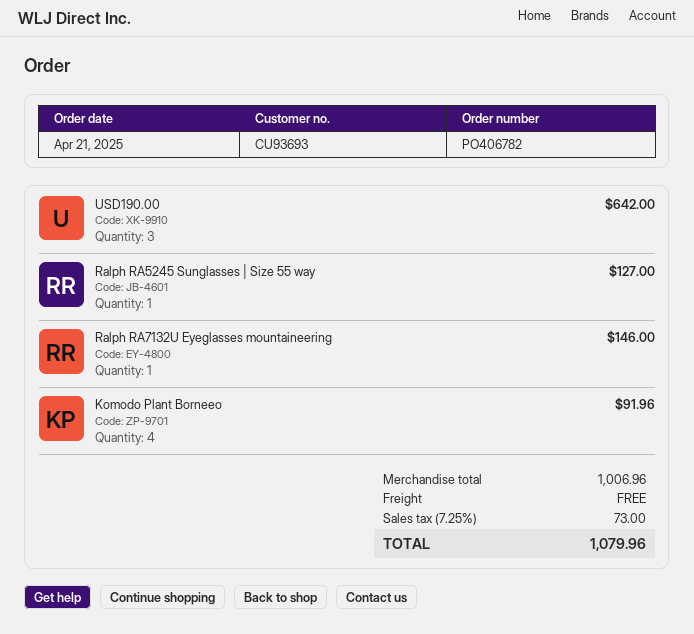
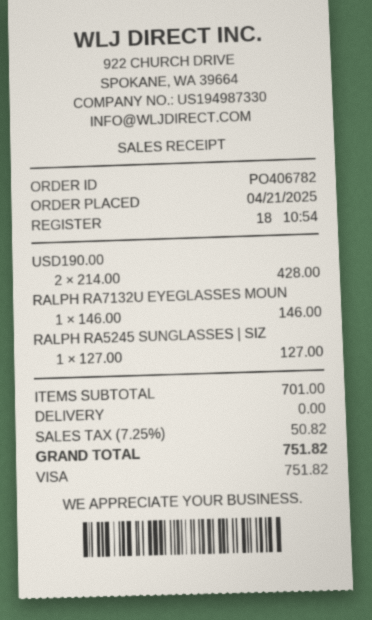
USD190.00: 3 for 642.00 -> 2 for 428.00
Komodo Plant Borneeo: 4 for 91.96 -> none
subtotal: 1006.96 -> 701.00
tax: 7.25% = 73.00 -> 7.25% = 50.82
total: 1079.96 -> 751.82

